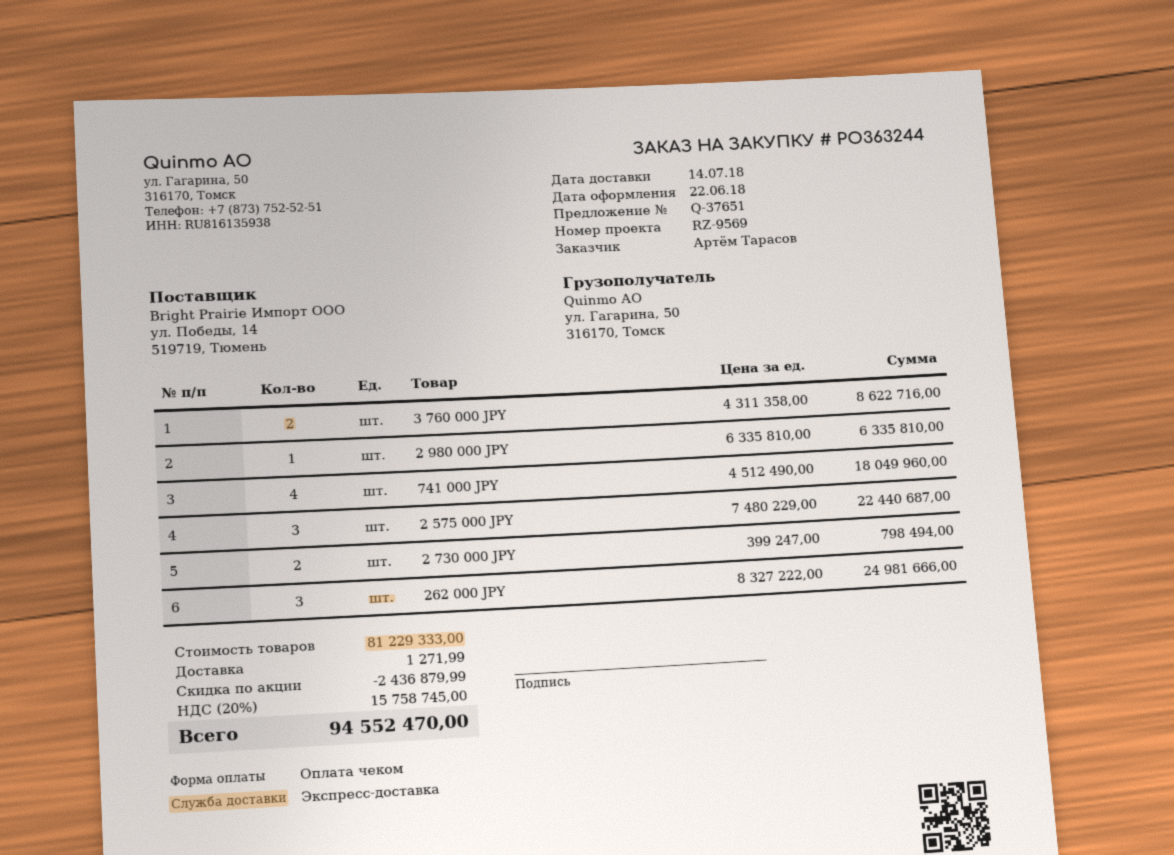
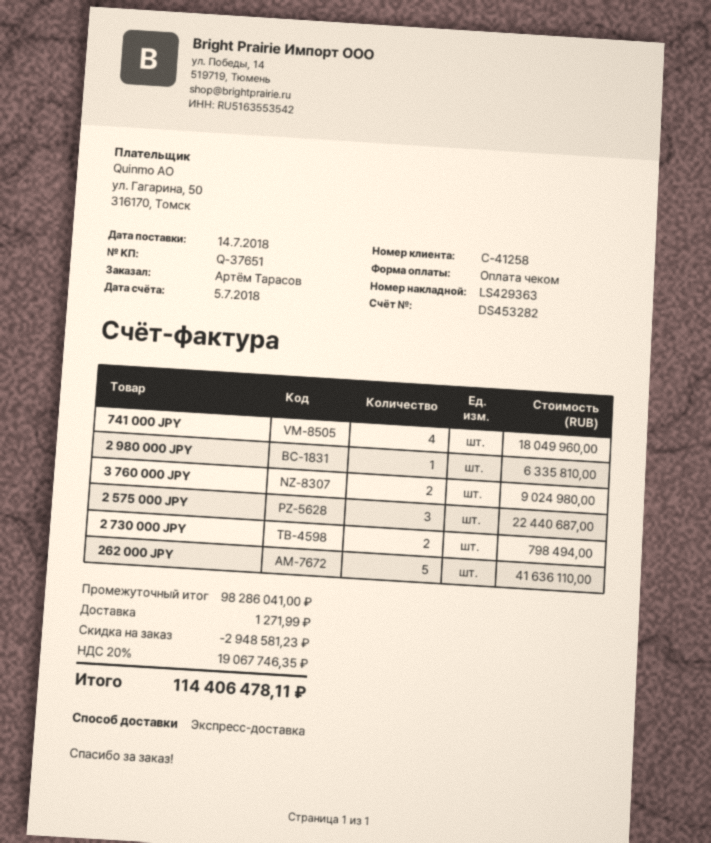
3 760 000 JPY: 2 for 8622716.00 -> 2 for 9024980.00
262 000 JPY: 3 for 24981666.00 -> 5 for 41636110.00
subtotal: 81229333.00 -> 98286041.00
discount: 2436879.99 -> 2948581.23
tax: 20% = 15758745.00 -> 20% = 19067746.35
total: 94552470.00 -> 114406478.11

